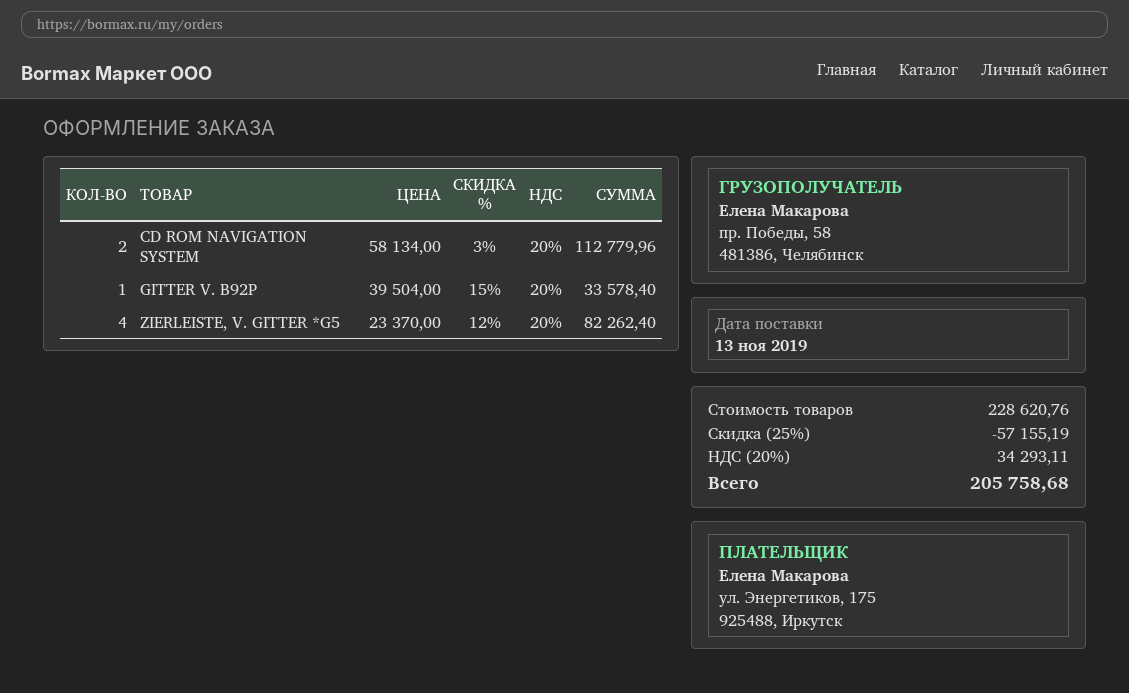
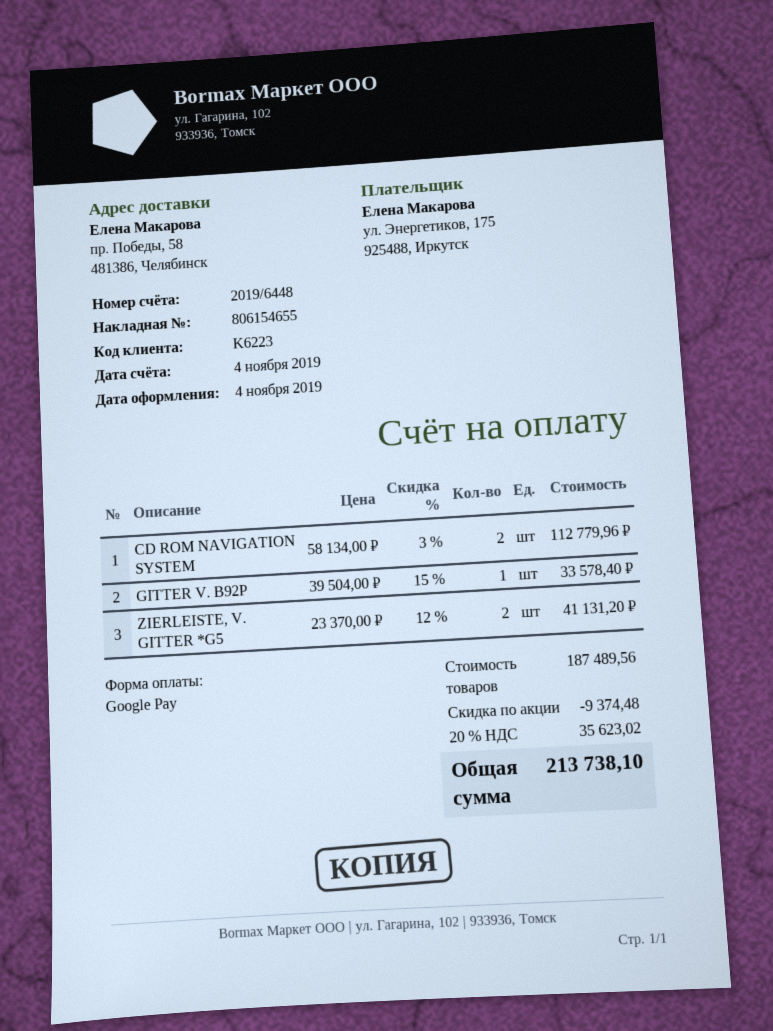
ZIERLEISTE, V. GITTER *G5: 4 x 23370.00 - 12% = 82262.40 -> 2 x 23370.00 - 12% = 41131.20
subtotal: 228620.76 -> 187489.56
discount: 57155.19 -> 9374.48
tax: 20% = 34293.11 -> 20% = 35623.02
total: 205758.68 -> 213738.10

